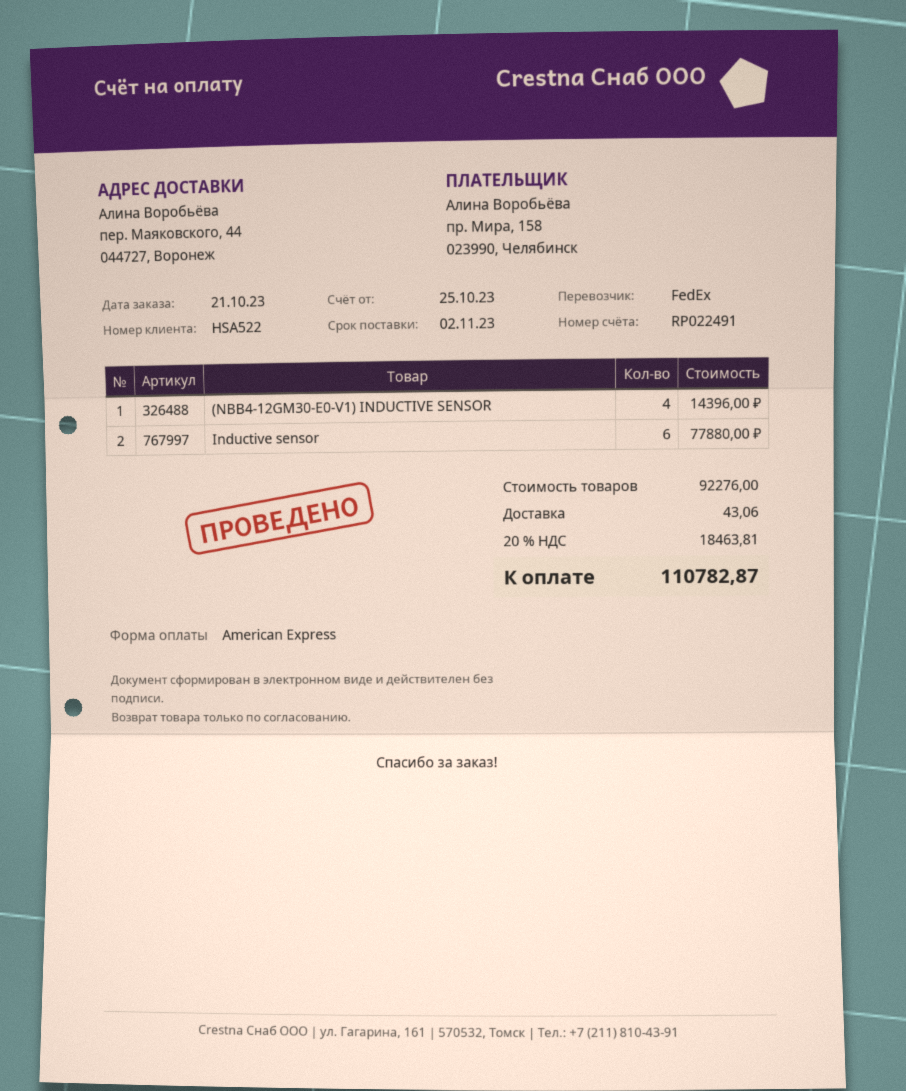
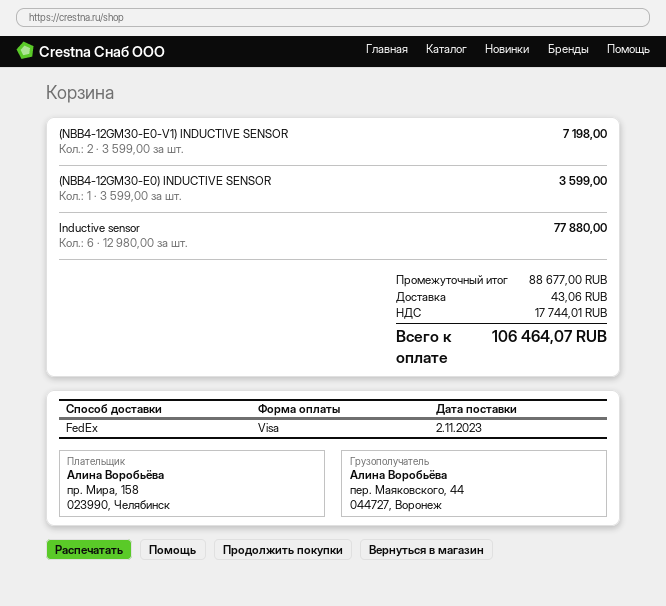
payment method: American Express -> Visa
(NBB4-12GM30-E0-V1) INDUCTIVE SENSOR: 4 for 14396.00 -> 2 for 7198.00
(NBB4-12GM30-E0) INDUCTIVE SENSOR: none -> 1 for 3599.00
subtotal: 92276.00 -> 88677.00
tax: 18463.81 -> 17744.01
total: 110782.87 -> 106464.07

